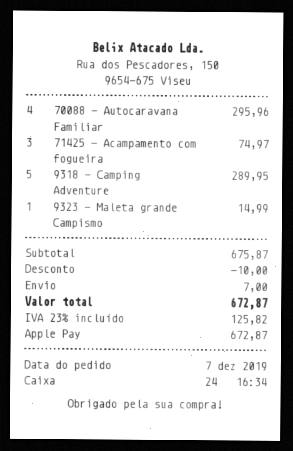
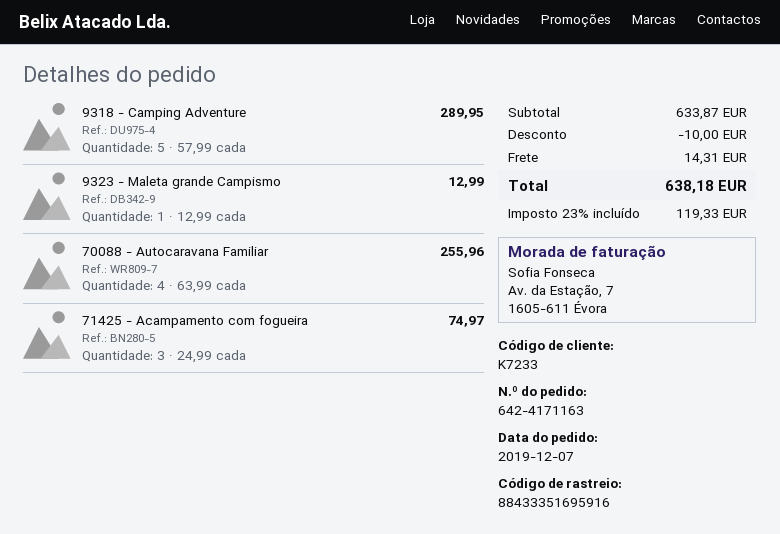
70088 - Autocaravana Familiar: 4 for 295.96 -> 4 for 255.96
9323 - Maleta grande Campismo: 1 for 14.99 -> 1 for 12.99
subtotal: 675.87 -> 633.87
shipping: 7.00 -> 14.31
tax: 23% = 125.82 -> 23% = 119.33
total: 672.87 -> 638.18

